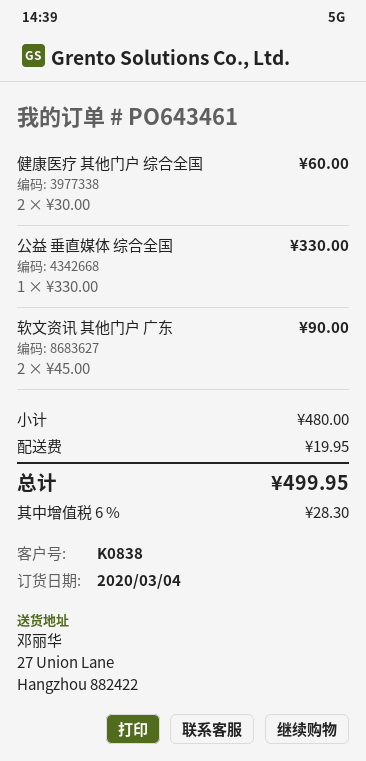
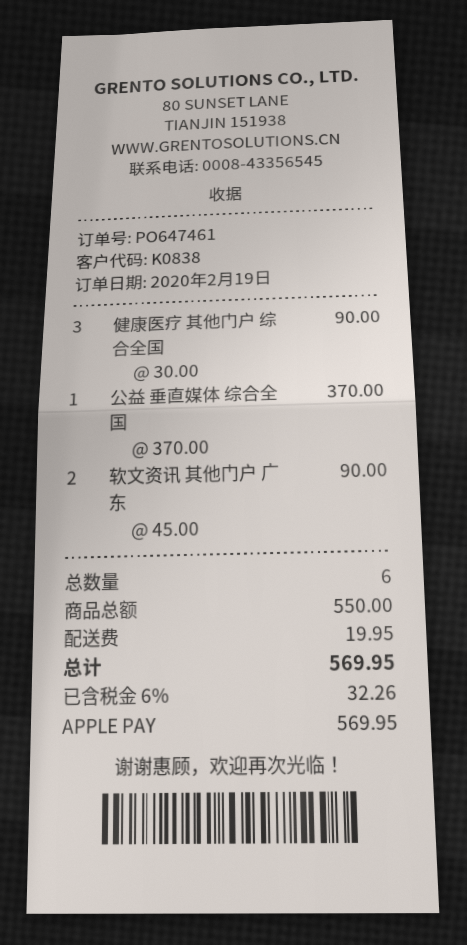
order number: PO643461 -> PO647461
order date: 2020-03-04 -> 2020-02-19
健康医疗 其他门户 综合全国: 2 x 30.00 = 60.00 -> 3 x 30.00 = 90.00
公益 垂直媒体 综合全国: 1 x 330.00 = 330.00 -> 1 x 370.00 = 370.00
subtotal: 480.00 -> 550.00
tax: 6% = 28.30 -> 6% = 32.26
total: 499.95 -> 569.95

